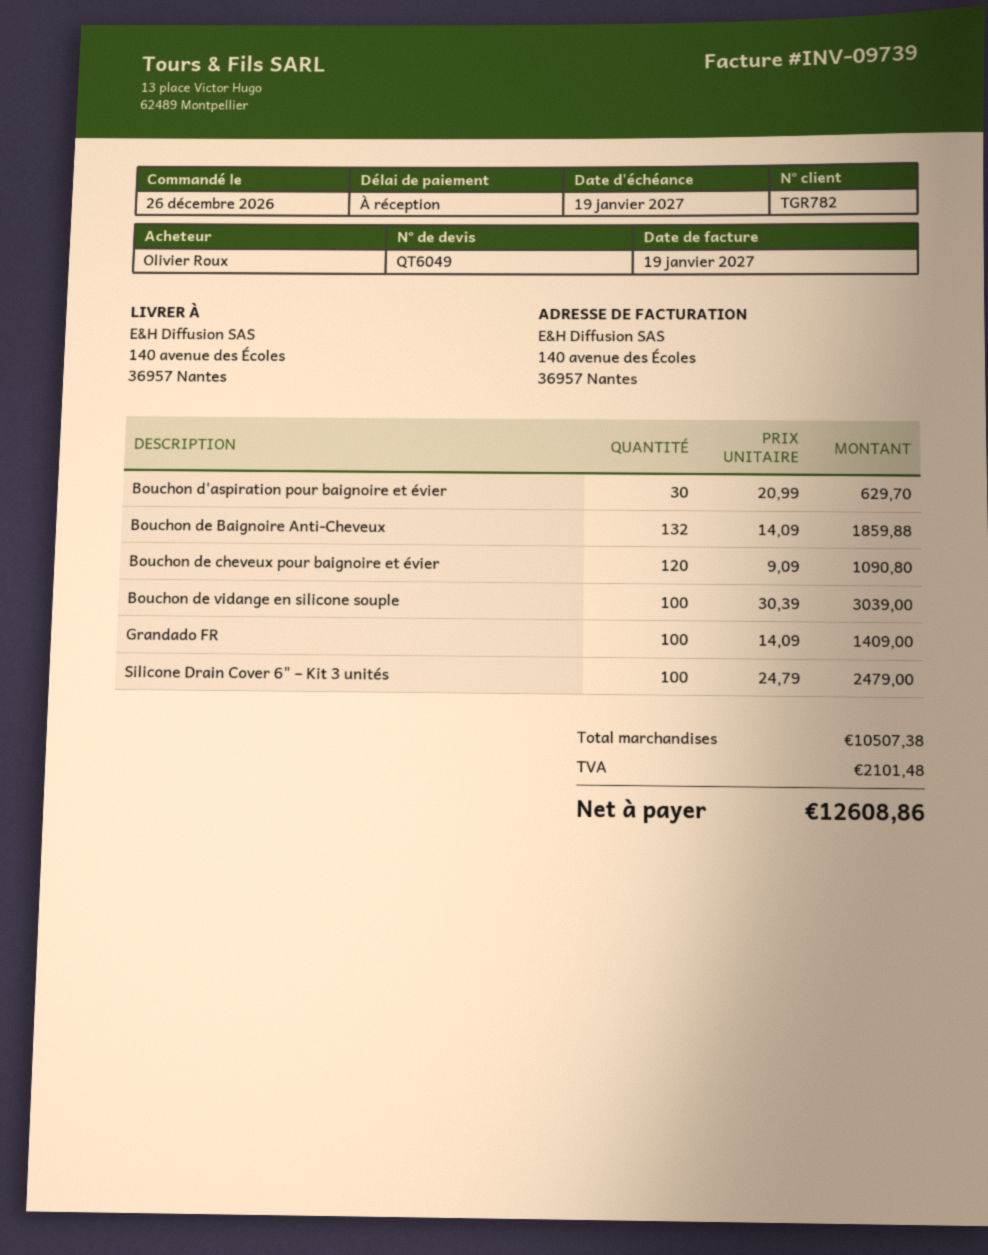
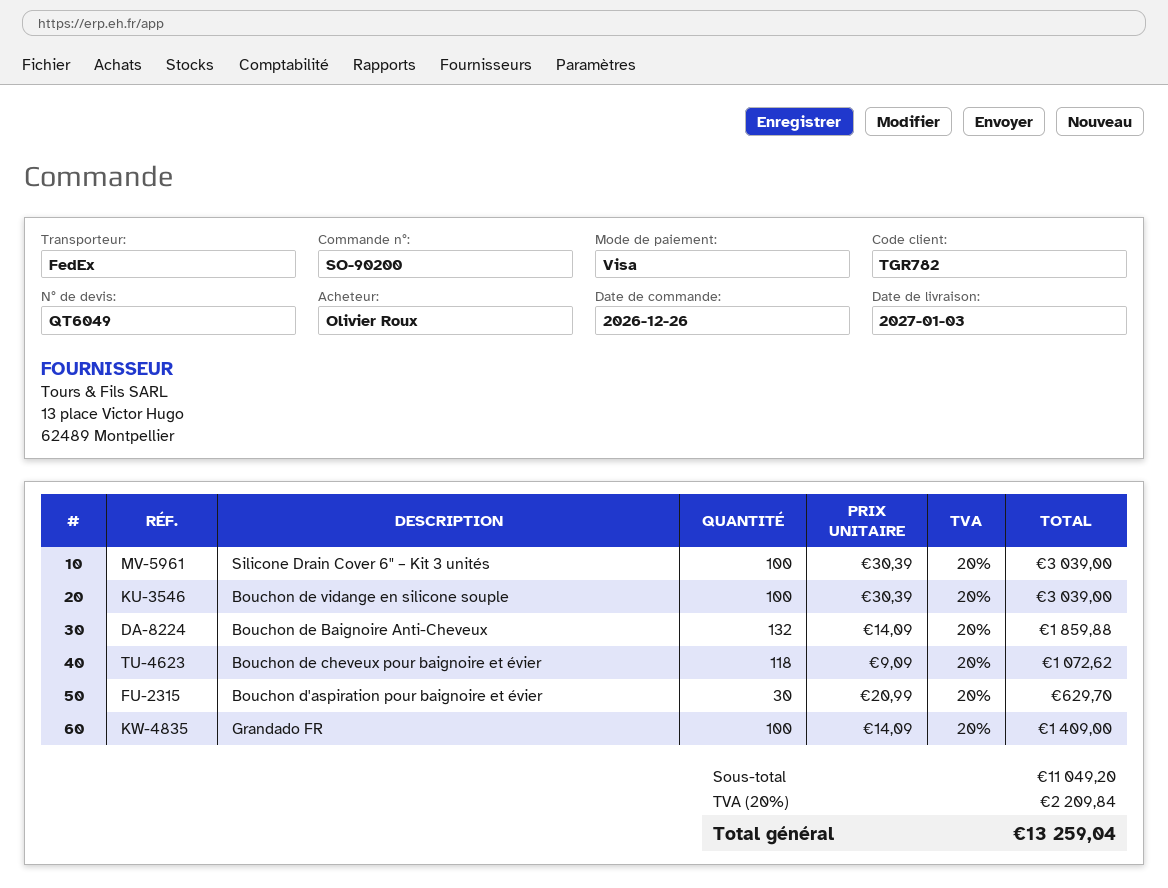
Bouchon de cheveux pour baignoire et évier: 120 x 9.09 = 1090.80 -> 118 x 9.09 = 1072.62
Silicone Drain Cover 6" – Kit 3 unités: 100 x 24.79 = 2479.00 -> 100 x 30.39 = 3039.00
subtotal: 10507.38 -> 11049.20
tax: 2101.48 -> 2209.84
total: 12608.86 -> 13259.04

